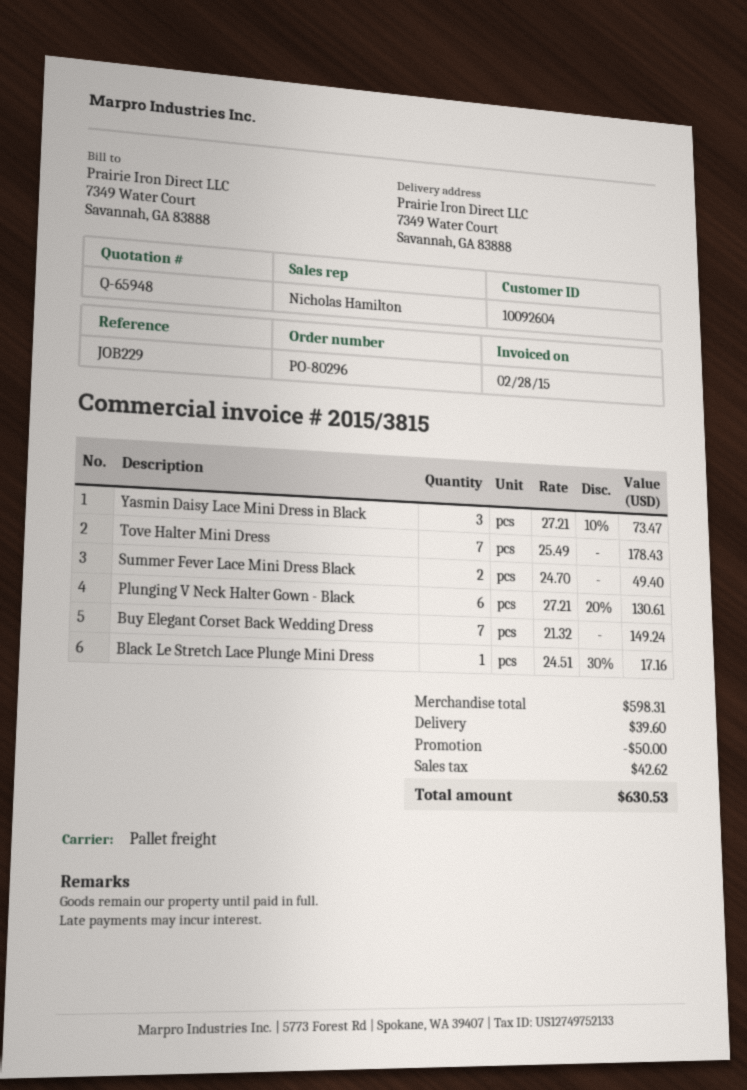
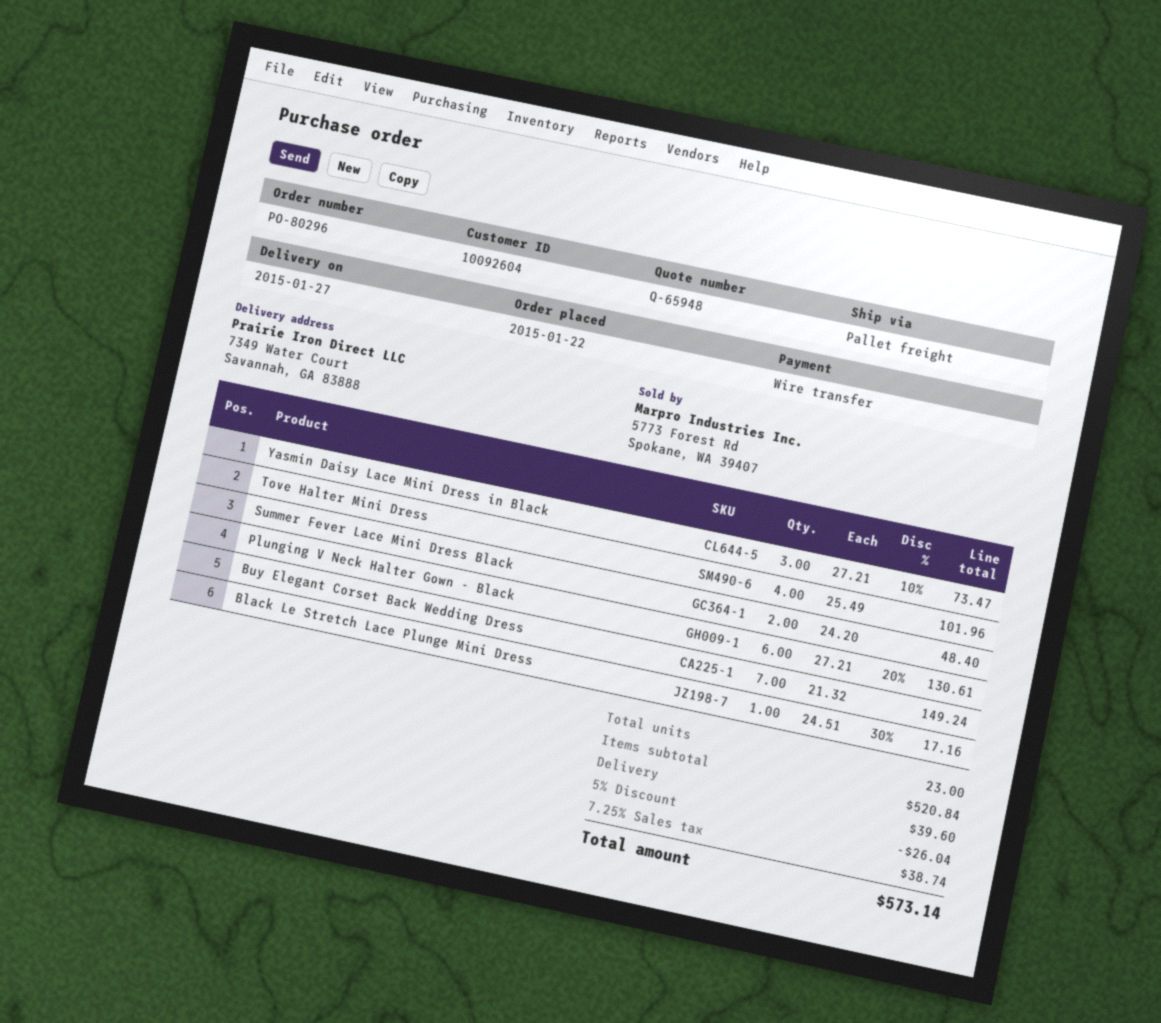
Tove Halter Mini Dress: 7 x 25.49 = 178.43 -> 4 x 25.49 = 101.96
Summer Fever Lace Mini Dress Black: 2 x 24.70 = 49.40 -> 2 x 24.20 = 48.40
subtotal: 598.31 -> 520.84
discount: 50.00 -> 26.04
tax: 42.62 -> 38.74
total: 630.53 -> 573.14

